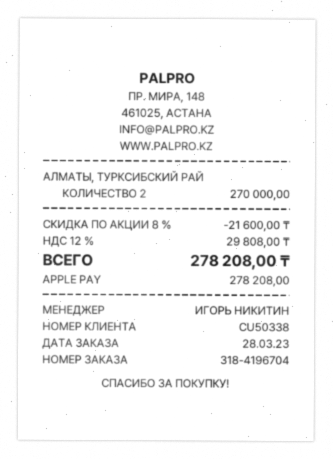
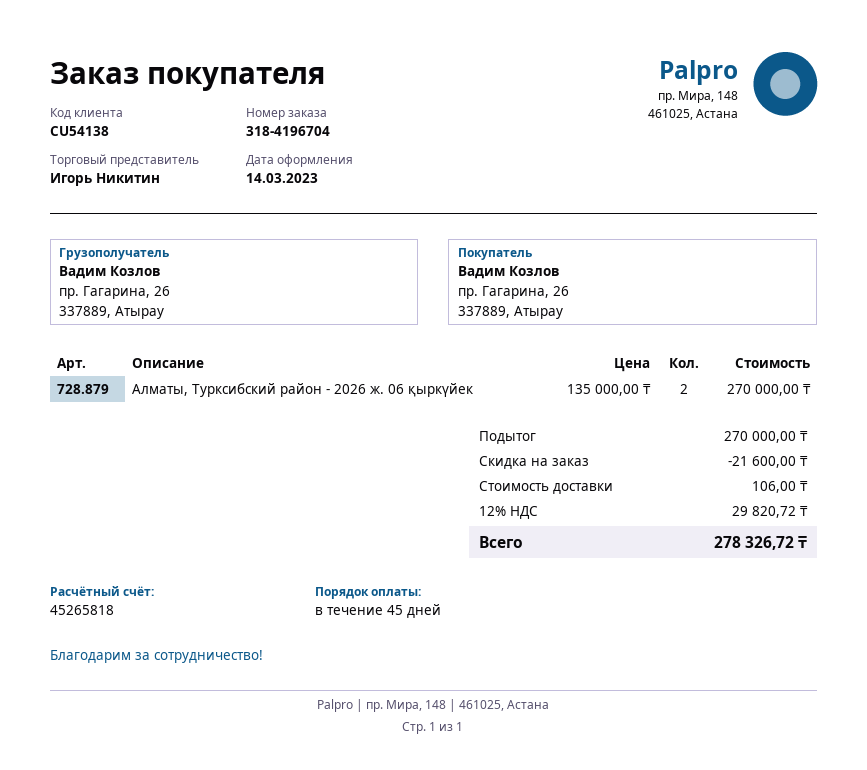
order date: 2023-03-28 -> 2023-03-14
customer number: CU50338 -> CU54138
shipping: none -> 106.00
tax: 12% = 29808.00 -> 12% = 29820.72
total: 278208.00 -> 278326.72

